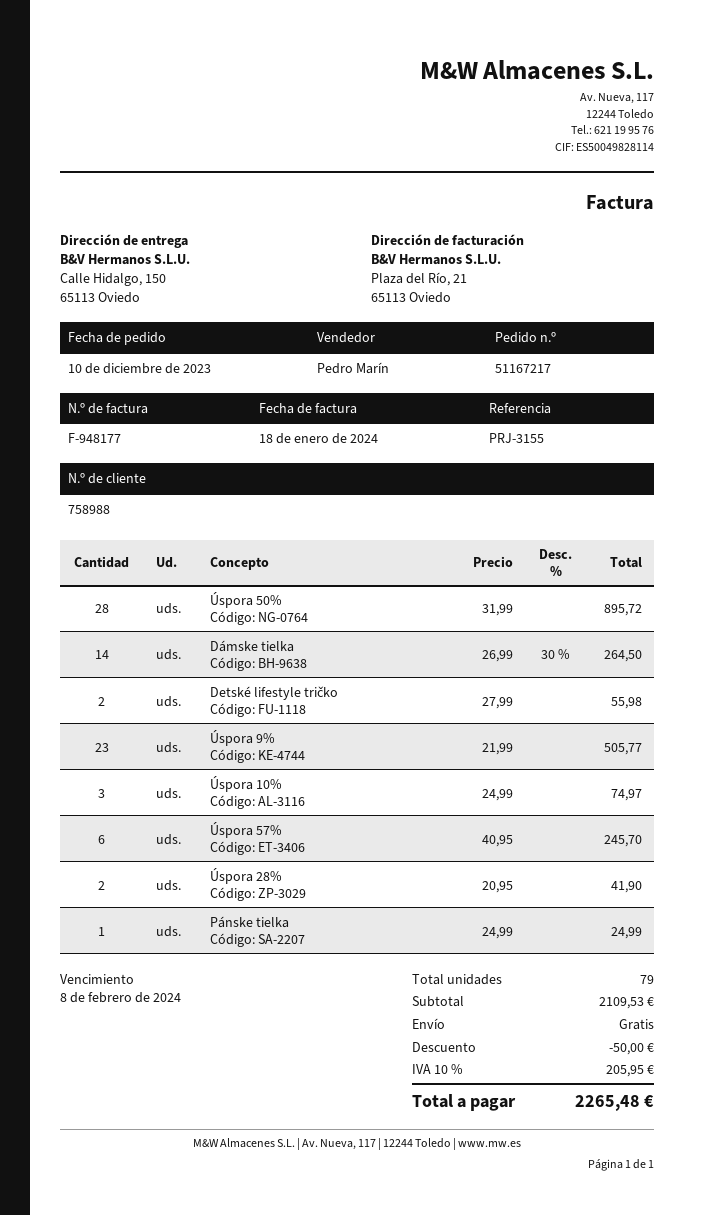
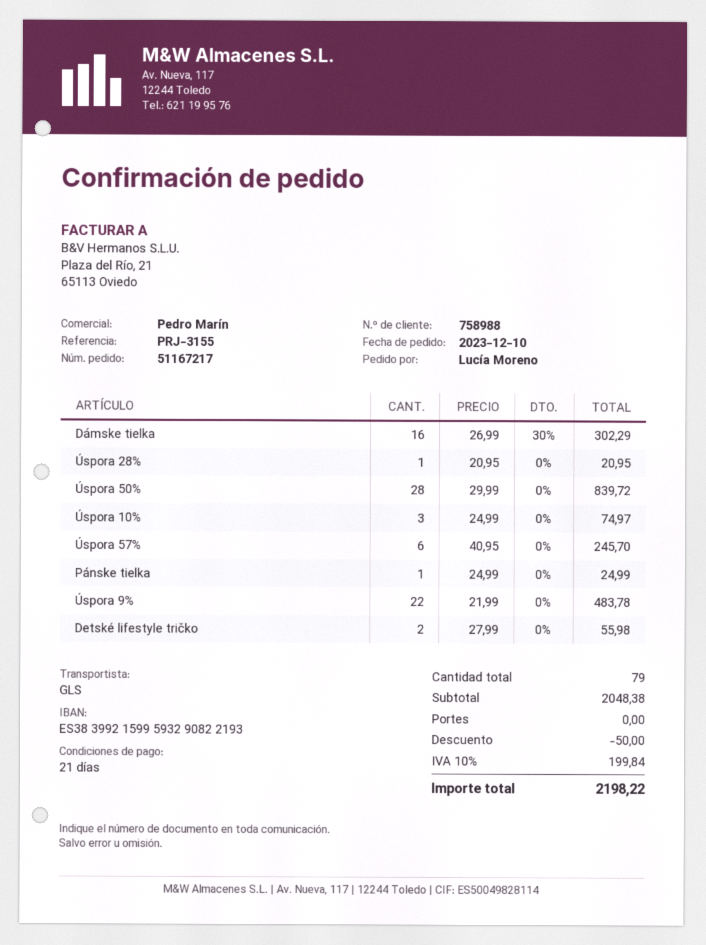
Úspora 50%: 28 x 31.99 = 895.72 -> 28 x 29.99 = 839.72
Dámske tielka: 14 x 26.99 - 30% = 264.50 -> 16 x 26.99 - 30% = 302.29
Úspora 9%: 23 x 21.99 = 505.77 -> 22 x 21.99 = 483.78
Úspora 28%: 2 x 20.95 = 41.90 -> 1 x 20.95 = 20.95
subtotal: 2109.53 -> 2048.38
tax: 10% = 205.95 -> 10% = 199.84
total: 2265.48 -> 2198.22

